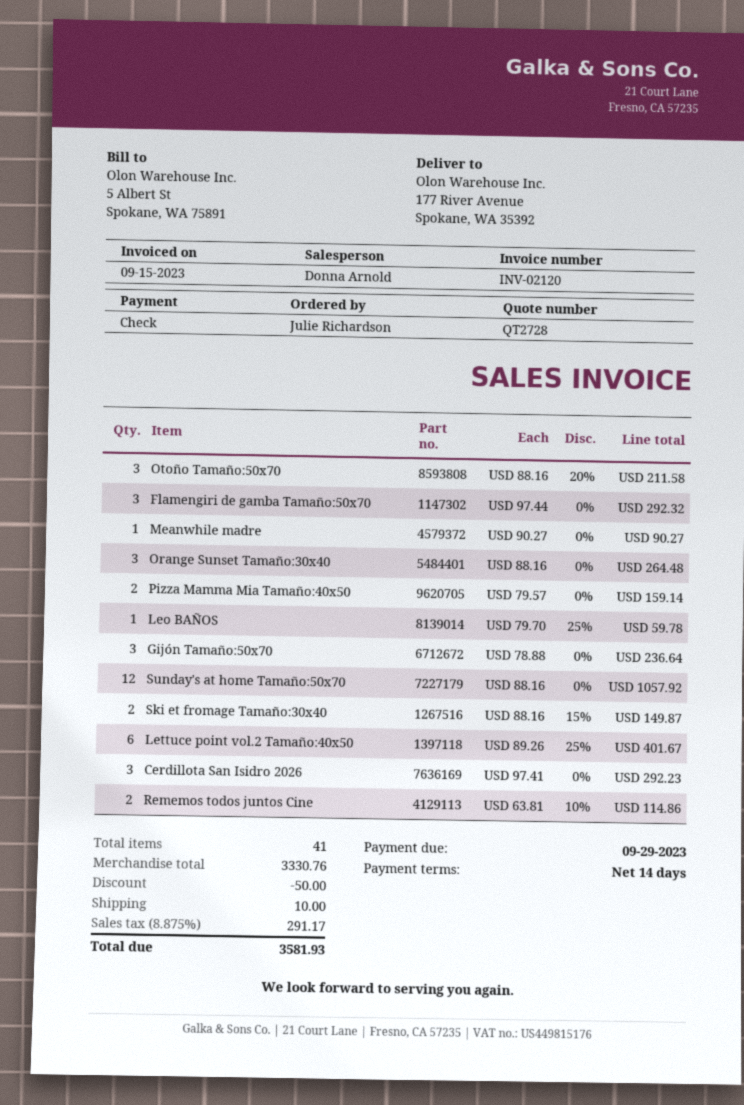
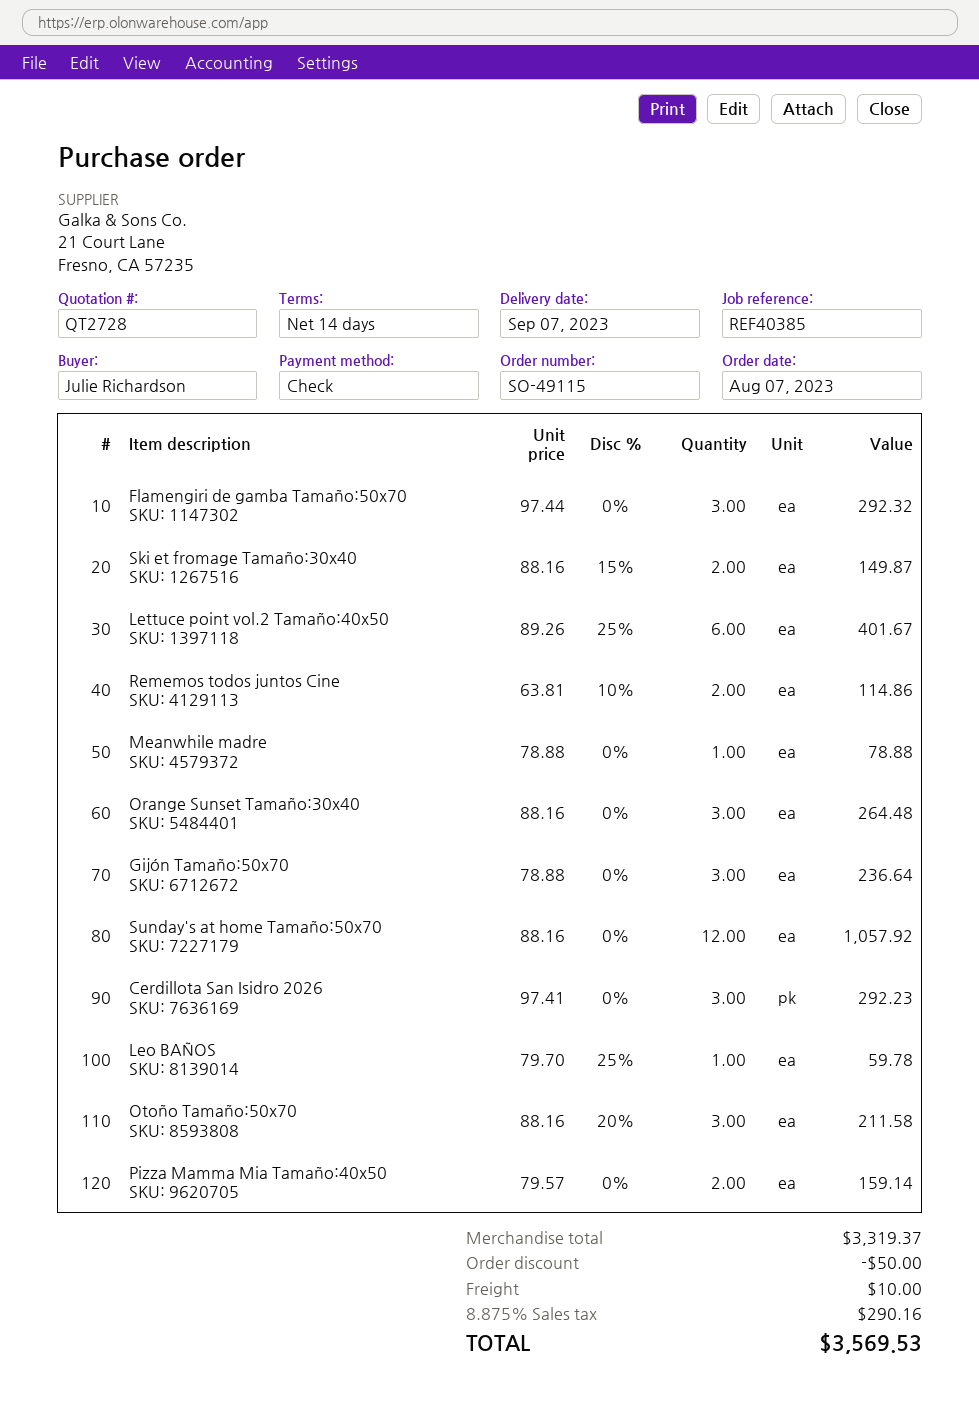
Meanwhile madre: 1 x 90.27 = 90.27 -> 1 x 78.88 = 78.88
subtotal: 3330.76 -> 3319.37
tax: 8.875% = 291.17 -> 8.875% = 290.16
total: 3581.93 -> 3569.53

